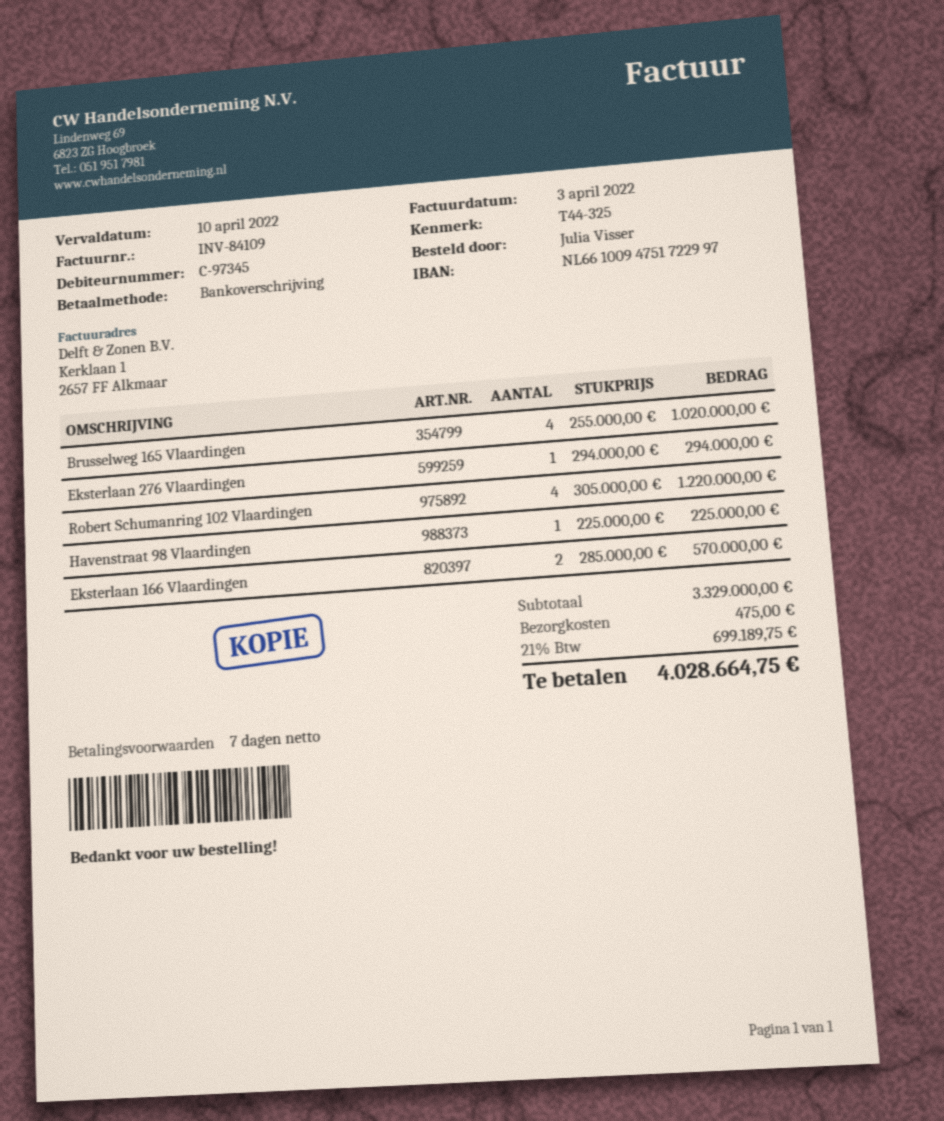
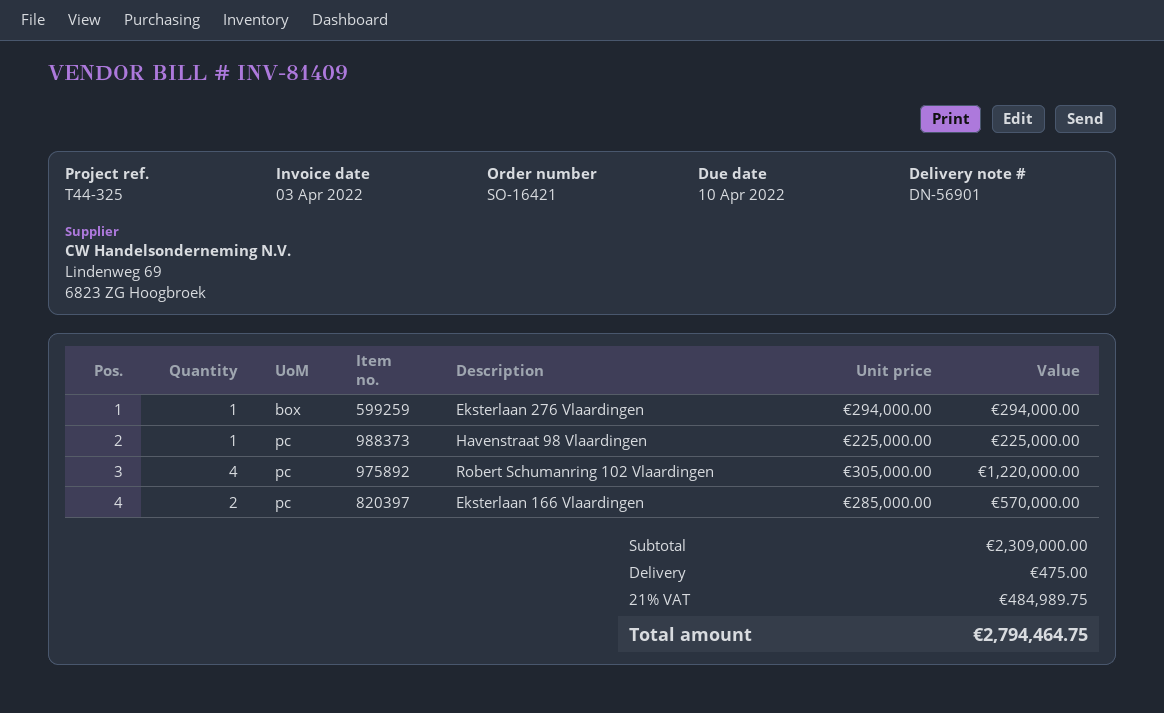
invoice number: INV-84109 -> INV-81409
Brusselweg 165 Vlaardingen: 4 x 255000.00 = 1020000.00 -> none
subtotal: 3329000.00 -> 2309000.00
tax: 21% = 699189.75 -> 21% = 484989.75
total: 4028664.75 -> 2794464.75

